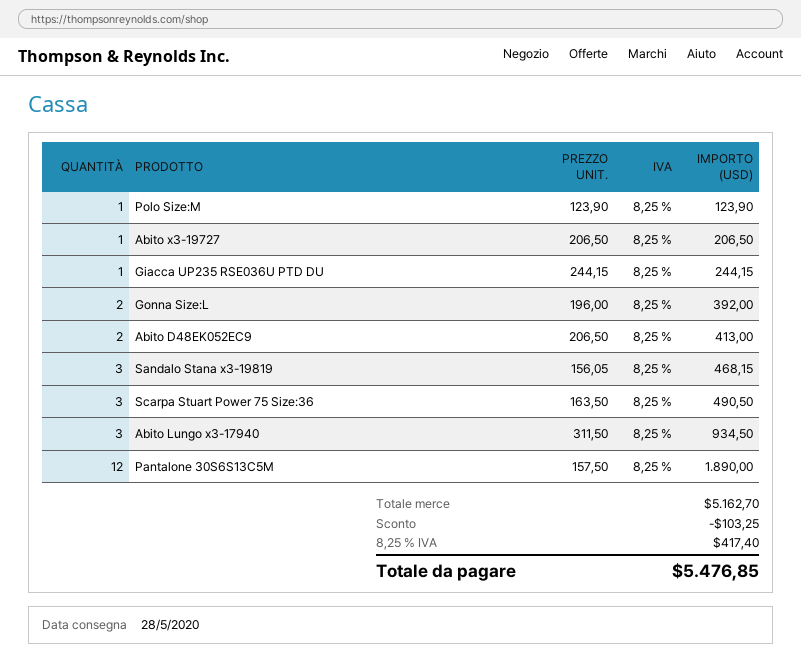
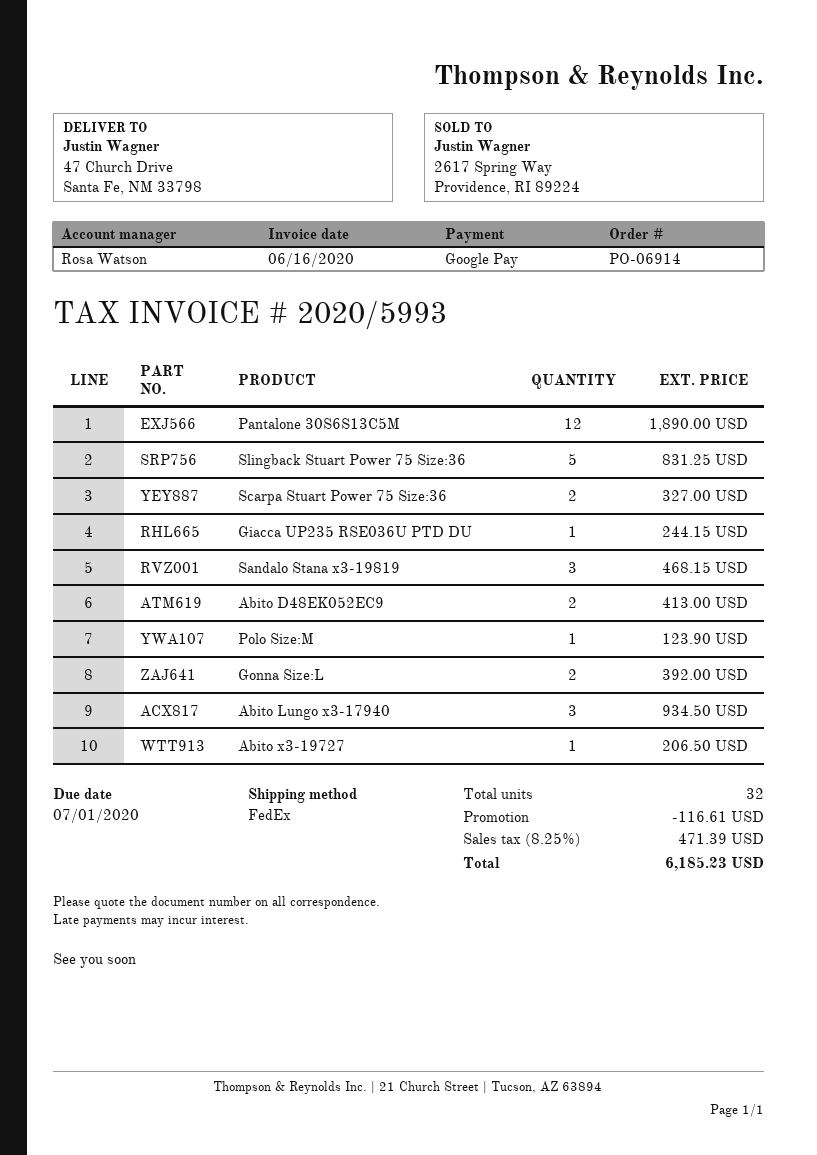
Scarpa Stuart Power 75 Size:36: 3 for 490.50 -> 2 for 327.00
Slingback Stuart Power 75 Size:36: none -> 5 for 831.25
discount: 103.25 -> 116.61
tax: 8.25% = 417.40 -> 8.25% = 471.39
total: 5476.85 -> 6185.23

